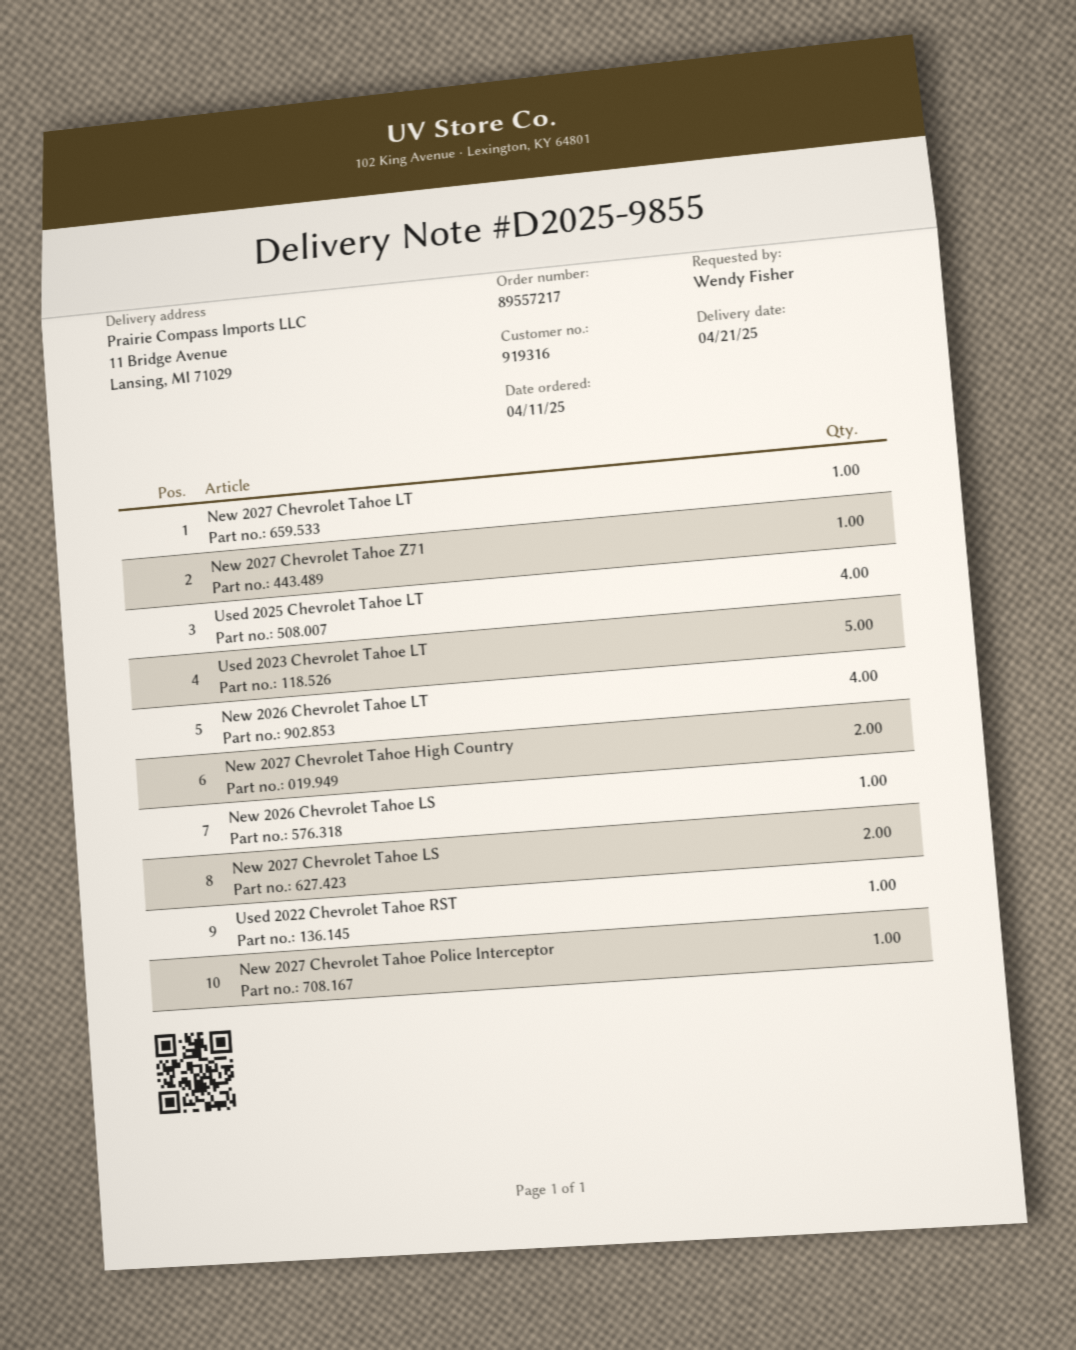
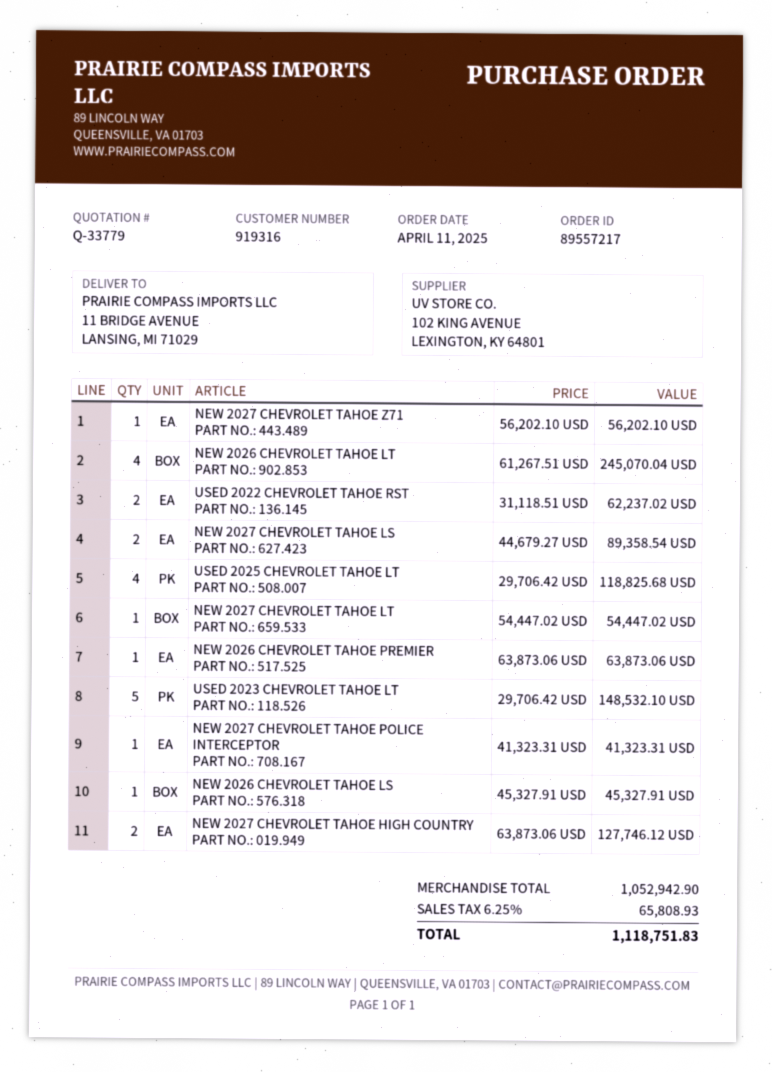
Used 2022 Chevrolet Tahoe RST: 1 -> 2
NEW 2026 CHEVROLET TAHOE PREMIER: none -> 1

